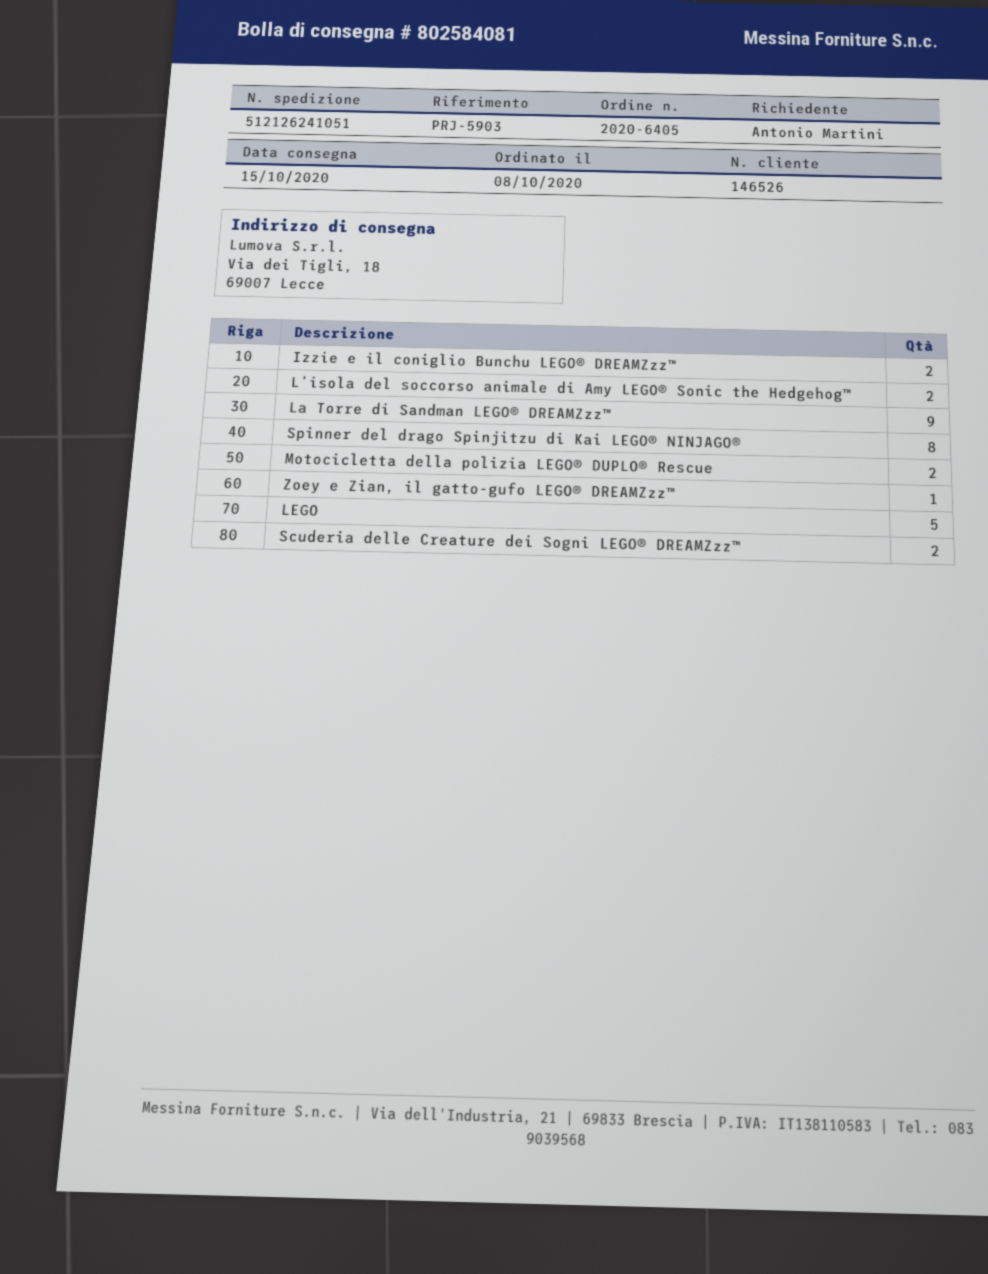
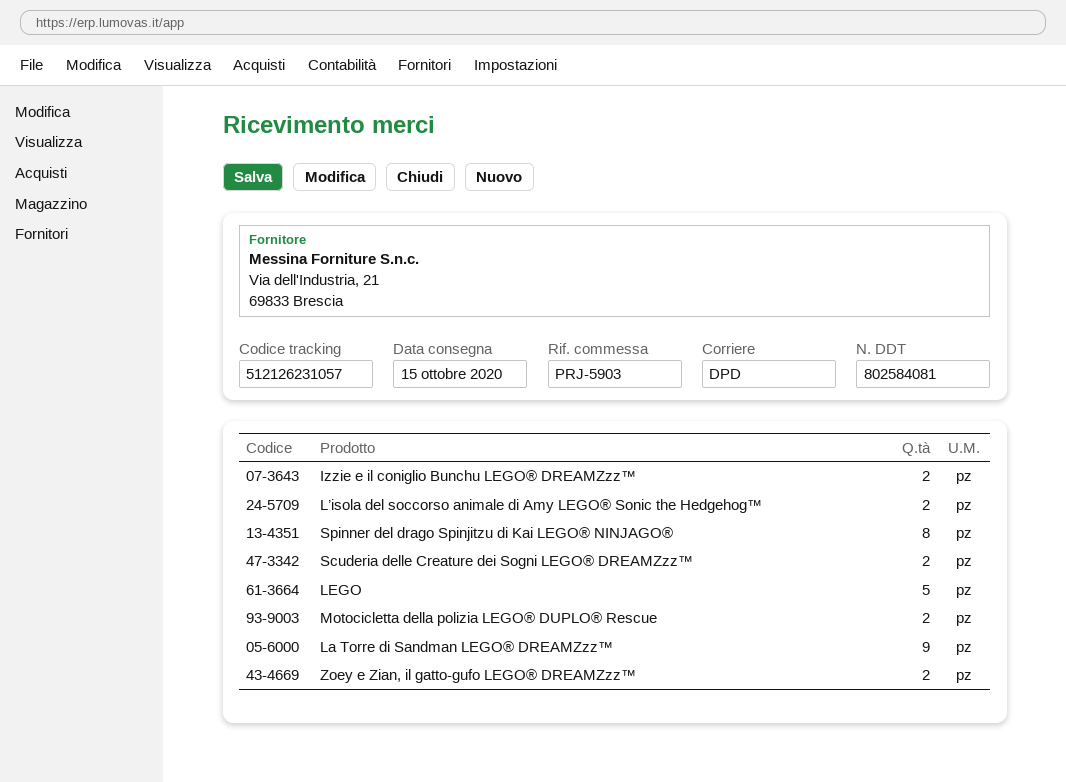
tracking number: 512126241051 -> 512126231057
Zoey e Zian, il gatto-gufo LEGO® DREAMZzz™: 1 -> 2

